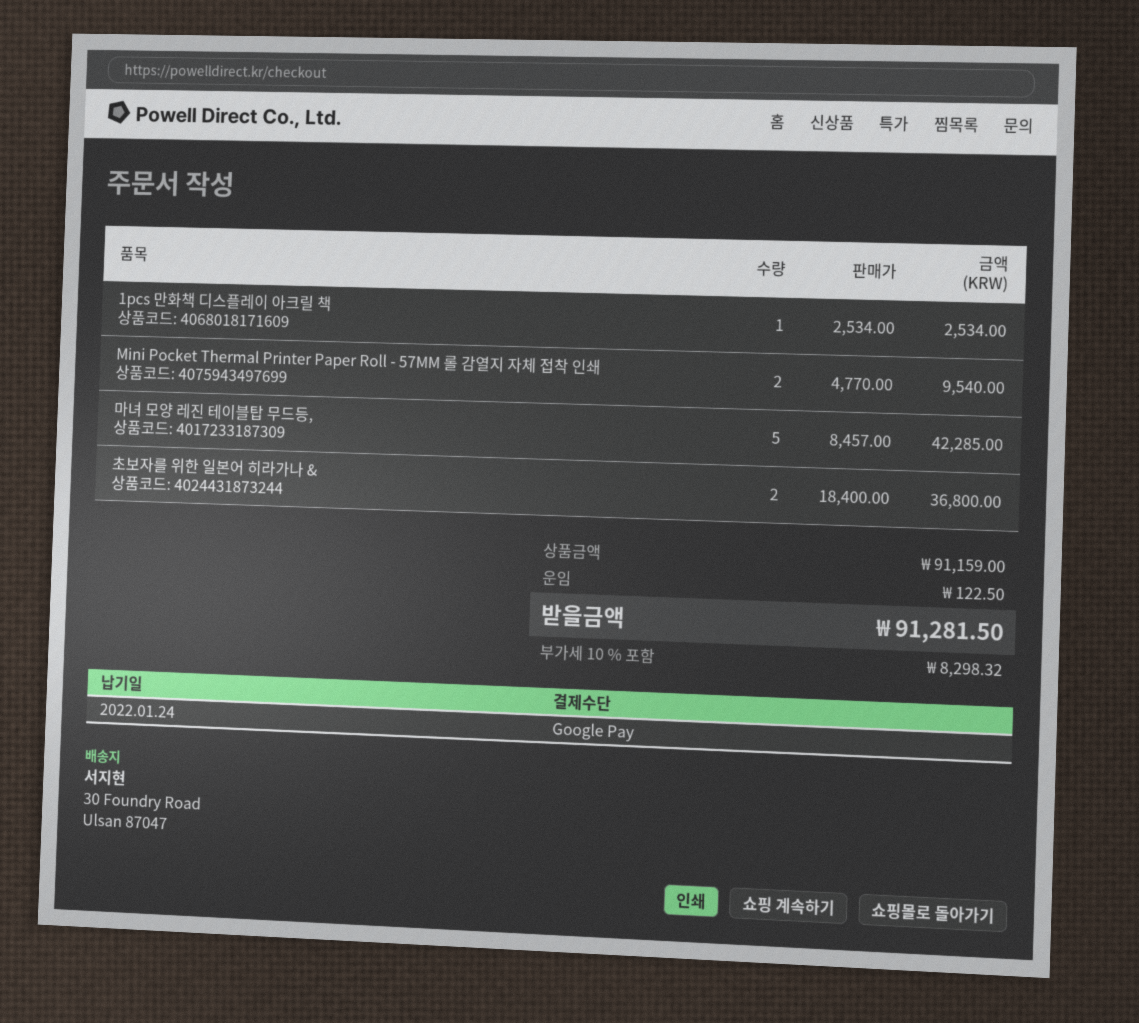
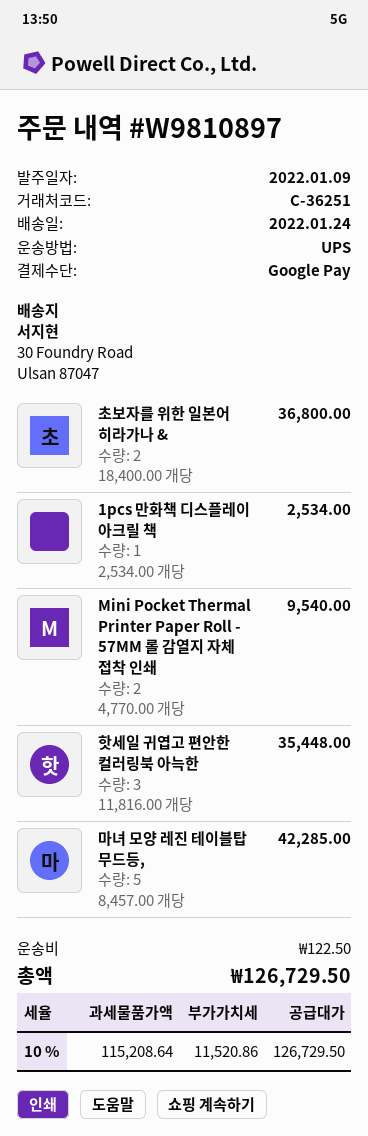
핫세일 귀엽고 편안한 컬러링북 아늑한: none -> 3 x 11816.00 = 35448.00
tax: 10% = 8298.32 -> 10% = 11520.86
total: 91281.50 -> 126729.50

